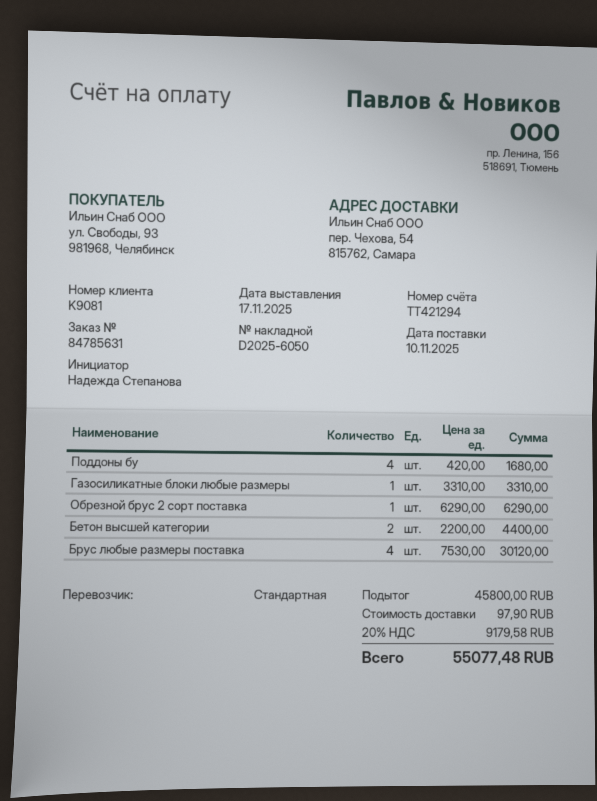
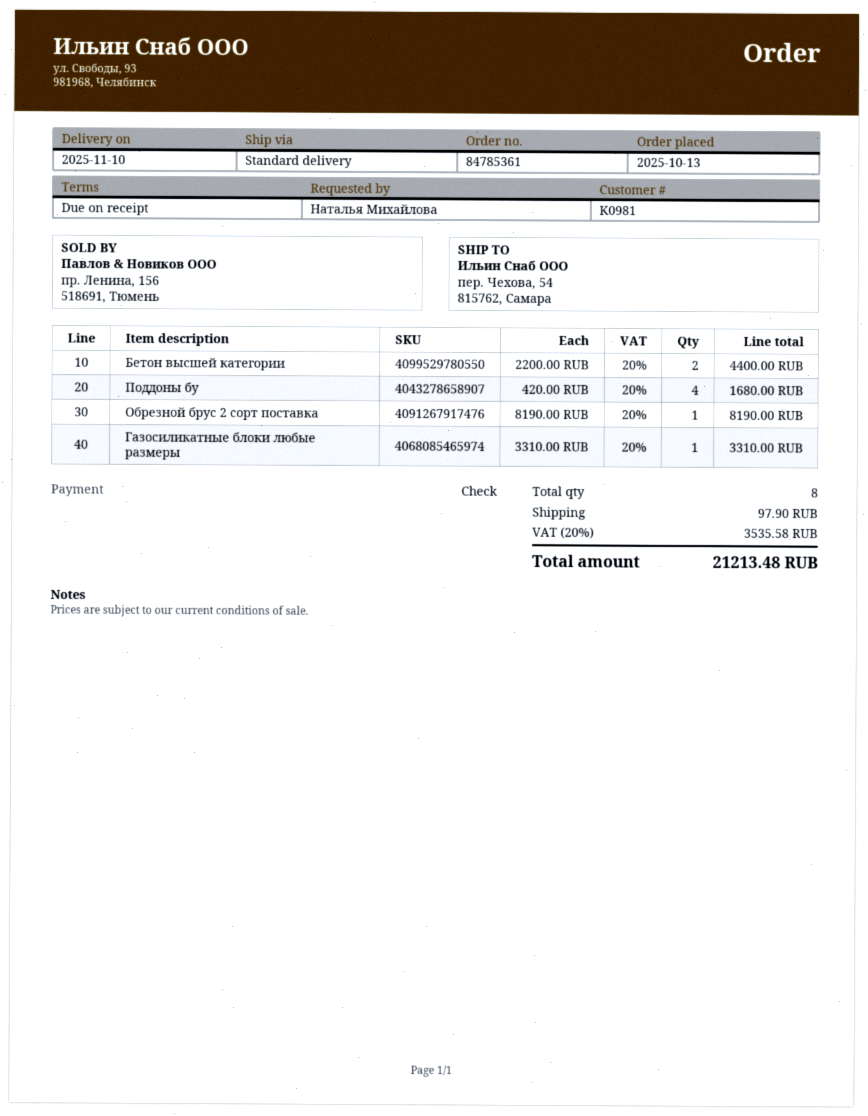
order number: 84785631 -> 84785361
customer number: K9081 -> K0981
ordered by: Надежда Степанова -> Наталья Михайлова
Обрезной брус 2 сорт поставка: 1 x 6290.00 = 6290.00 -> 1 x 8190.00 = 8190.00
Брус любые размеры поставка: 4 x 7530.00 = 30120.00 -> none
tax: 20% = 9179.58 -> 20% = 3535.58
total: 55077.48 -> 21213.48

